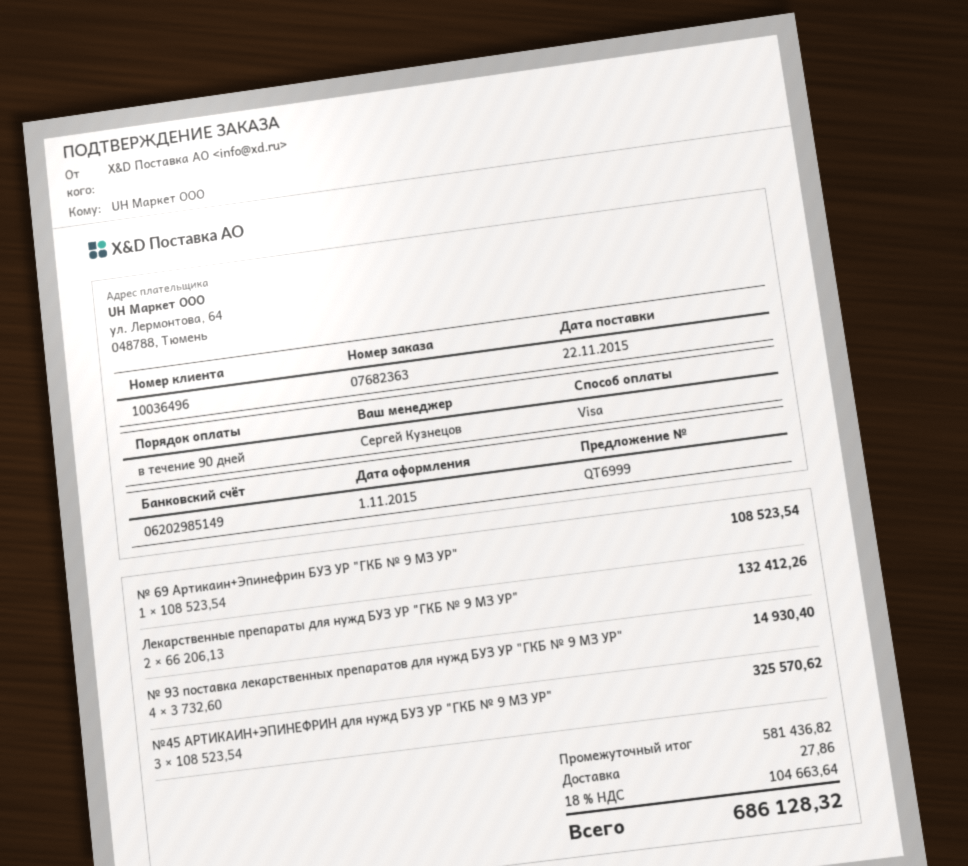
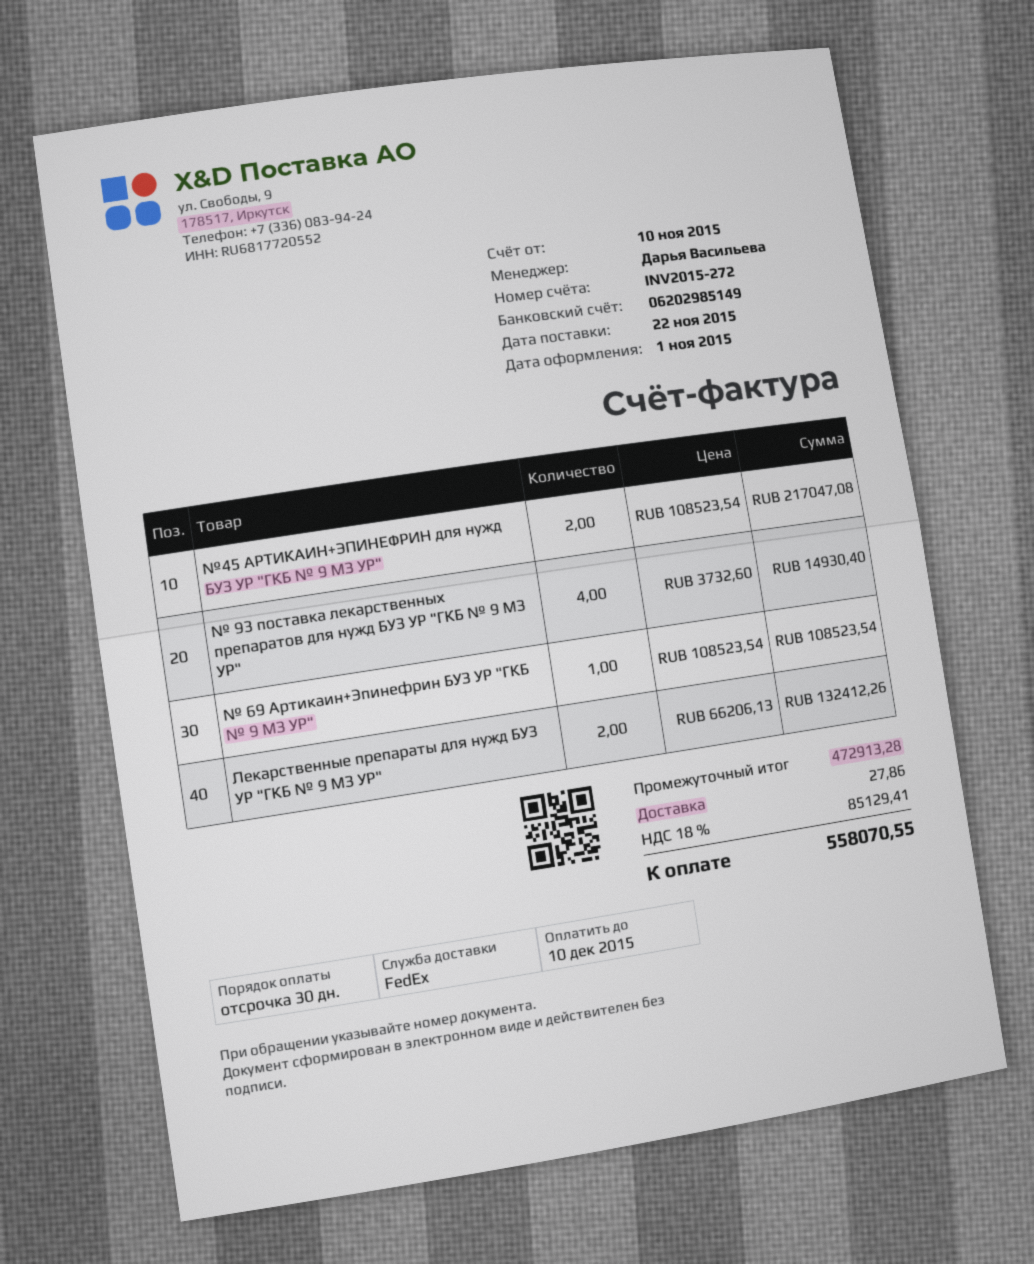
payment terms: 90 days -> 30 days
sales rep: Сергей Кузнецов -> Дарья Васильева
№45 АРТИКАИН+ЭПИНЕФРИН для нужд БУЗ УР "ГКБ № 9 МЗ УР": 3 x 108523.54 = 325570.62 -> 2 x 108523.54 = 217047.08
subtotal: 581436.82 -> 472913.28
tax: 18% = 104663.64 -> 18% = 85129.41
total: 686128.32 -> 558070.55

